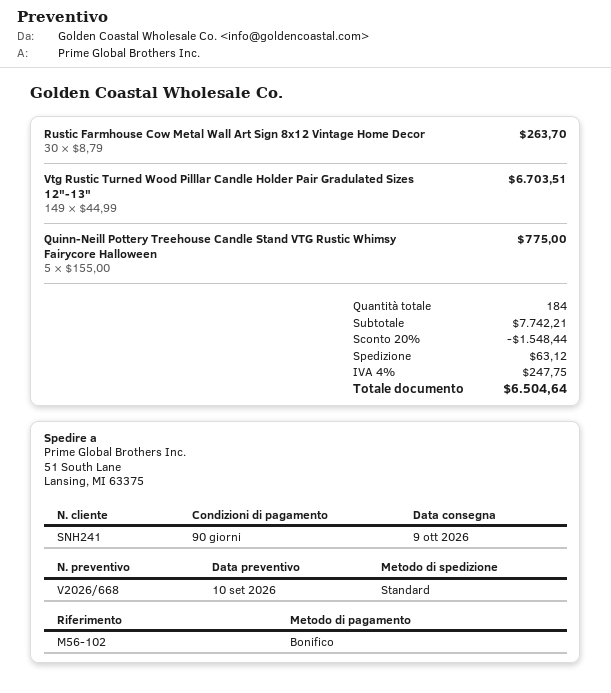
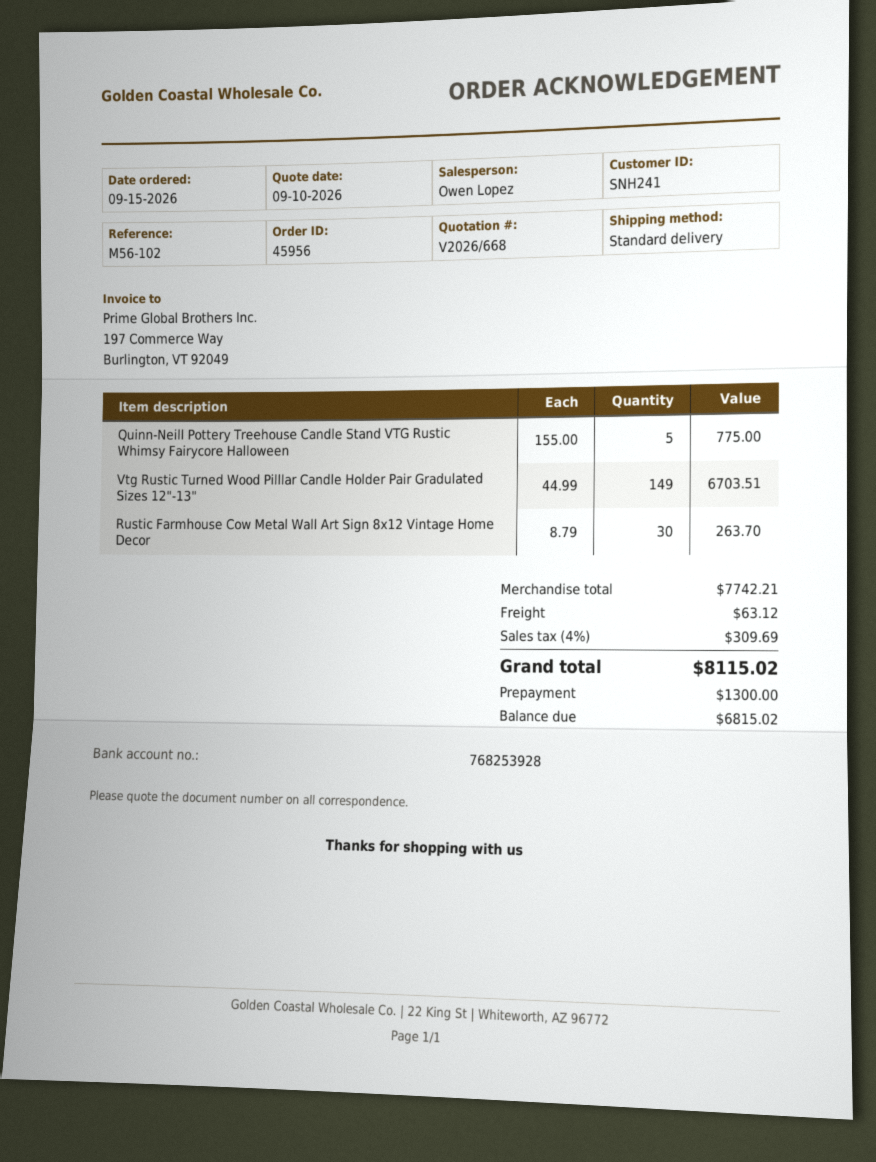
discount: 20% = 1548.44 -> none
tax: 4% = 247.75 -> 4% = 309.69
total: 6504.64 -> 8115.02

